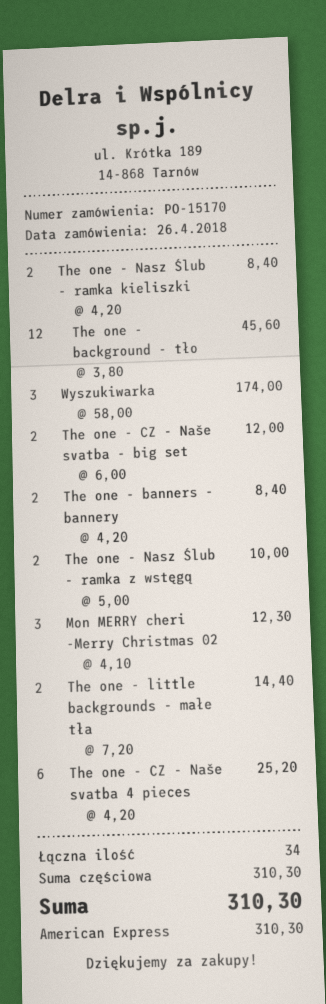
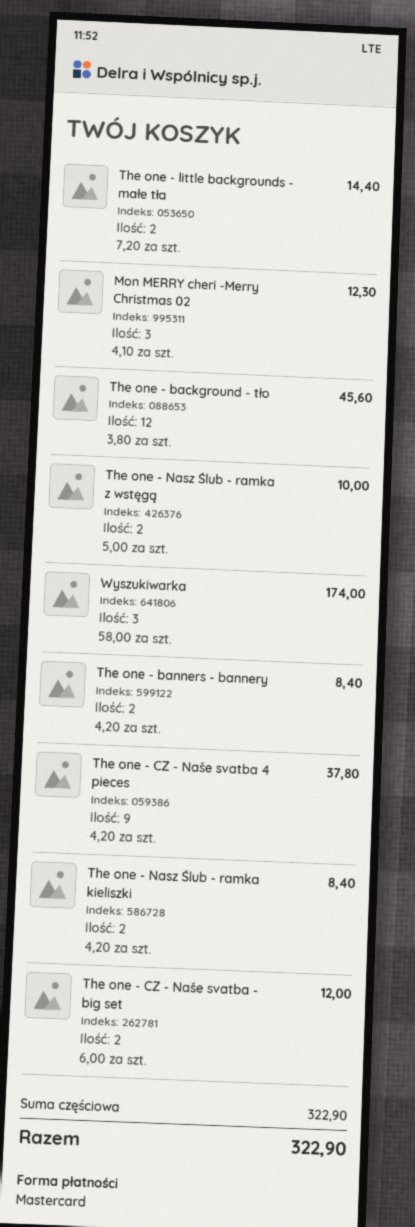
payment method: American Express -> Mastercard
The one - CZ - Naše svatba 4 pieces: 6 x 4.20 = 25.20 -> 9 x 4.20 = 37.80
subtotal: 310.30 -> 322.90
total: 310.30 -> 322.90

